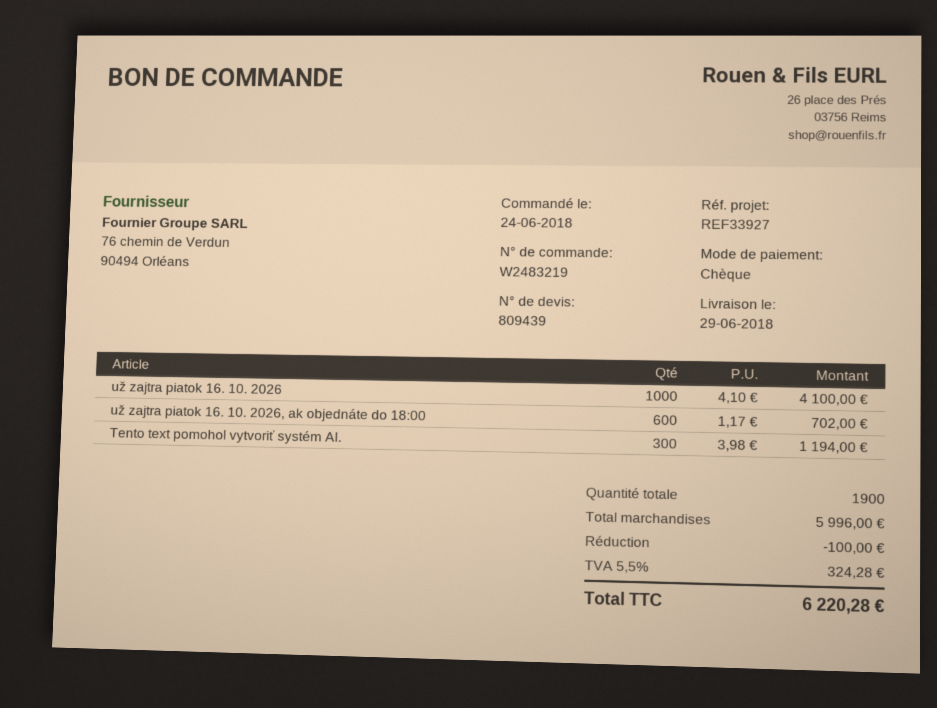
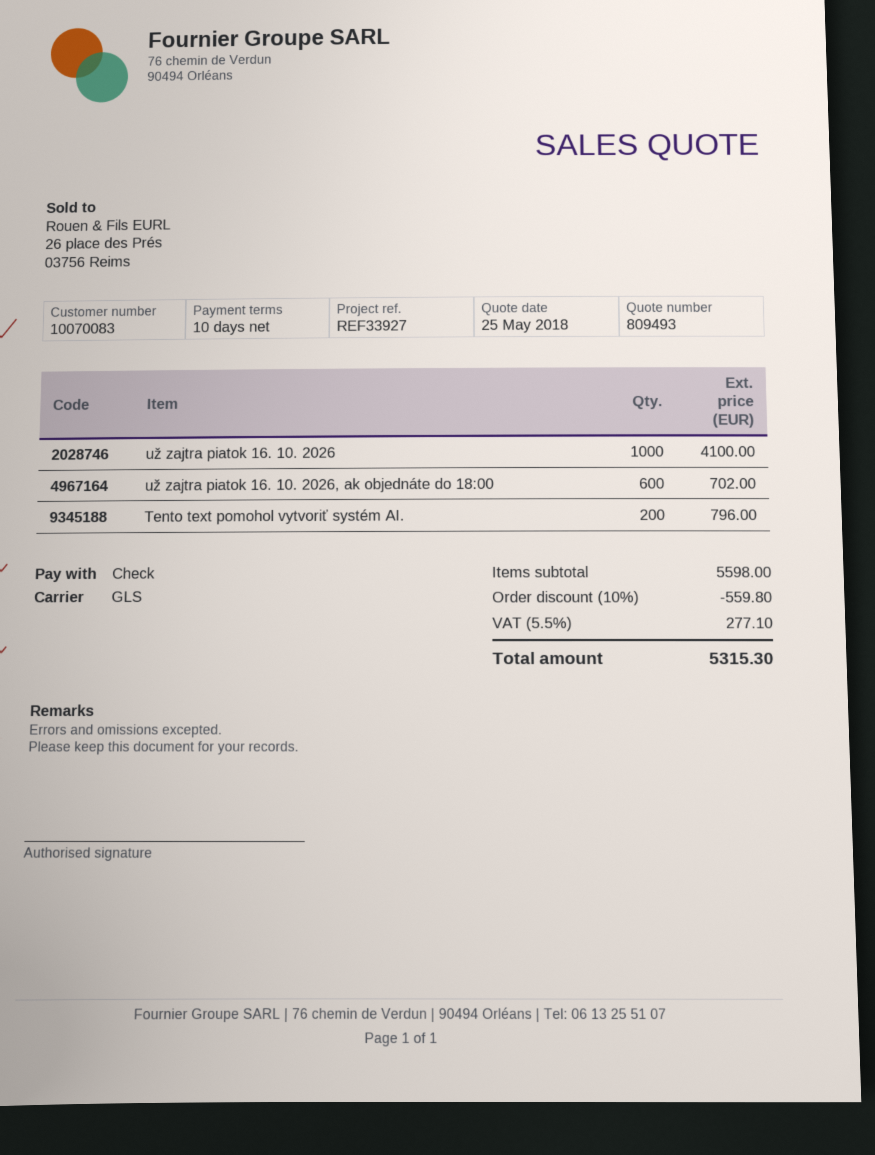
quote number: 809439 -> 809493
Tento text pomohol vytvoriť systém AI.: 300 for 1194.00 -> 200 for 796.00
subtotal: 5996.00 -> 5598.00
discount: 100.00 -> 559.80
tax: 5.5% = 324.28 -> 5.5% = 277.10
total: 6220.28 -> 5315.30

